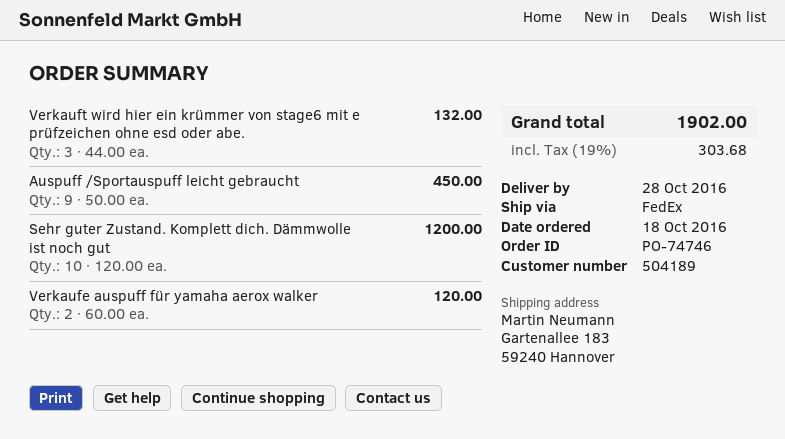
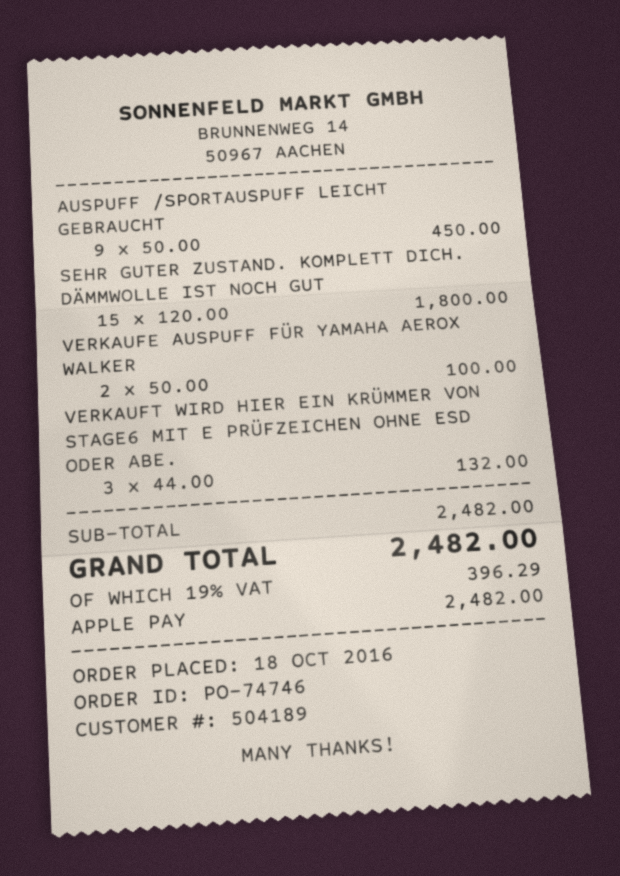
Sehr guter Zustand. Komplett dich. Dämmwolle ist noch gut: 10 x 120.00 = 1200.00 -> 15 x 120.00 = 1800.00
Verkaufe auspuff für yamaha aerox walker: 2 x 60.00 = 120.00 -> 2 x 50.00 = 100.00
tax: 19% = 303.68 -> 19% = 396.29
total: 1902.00 -> 2482.00

